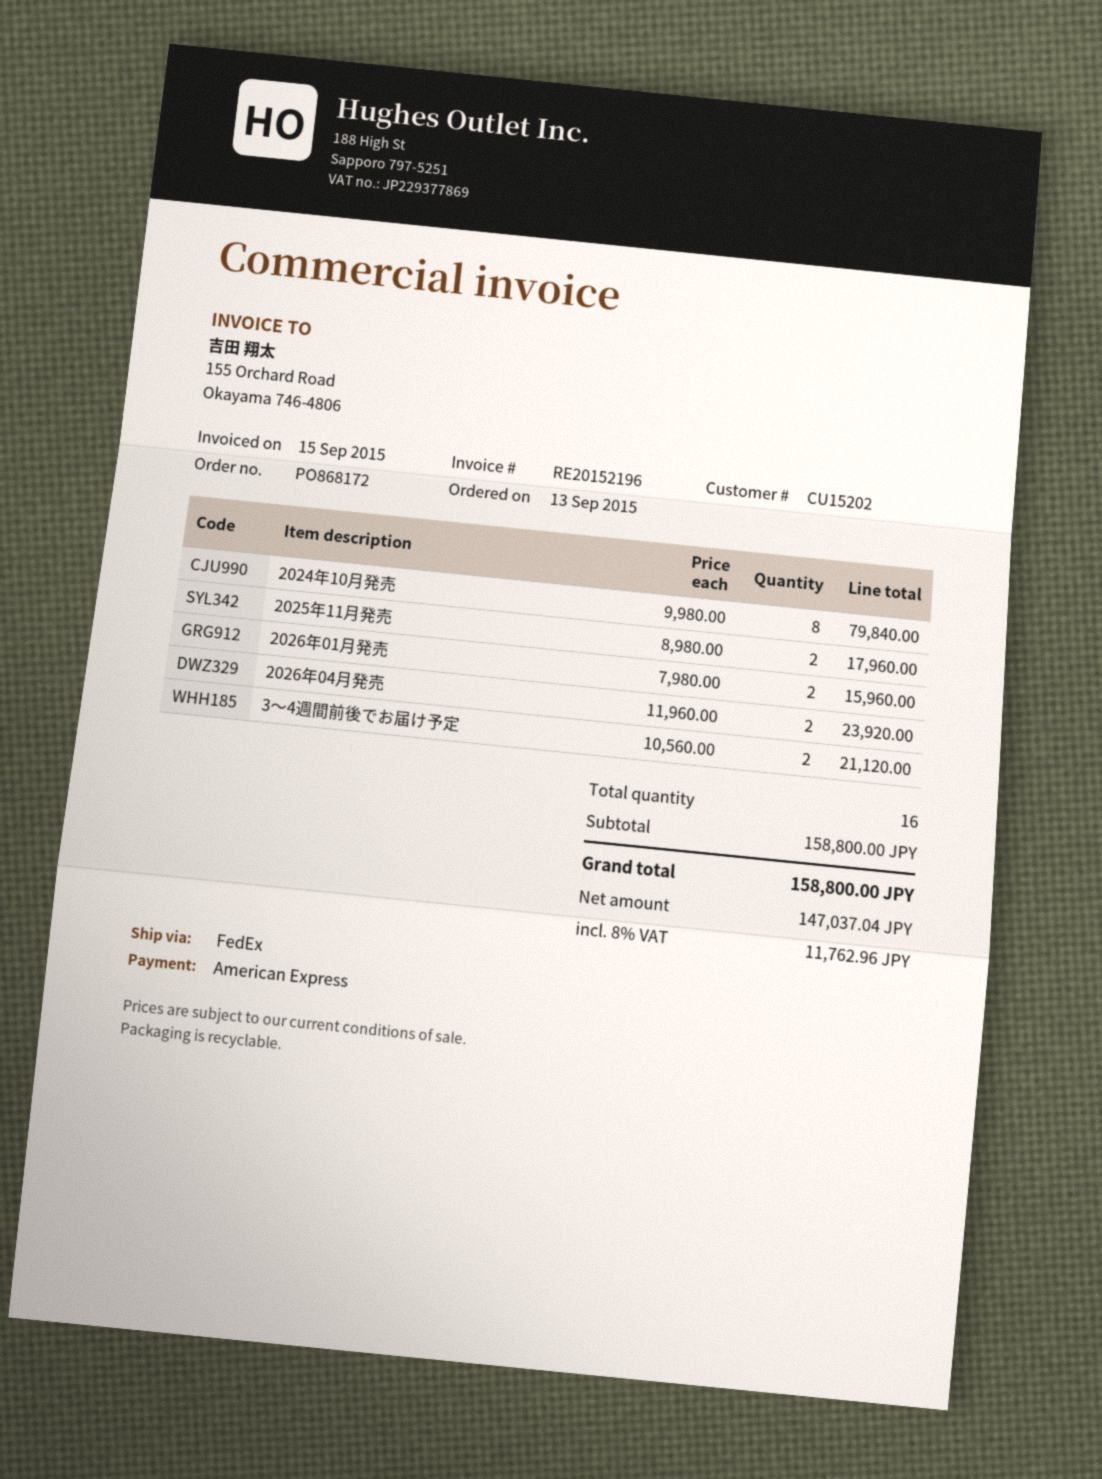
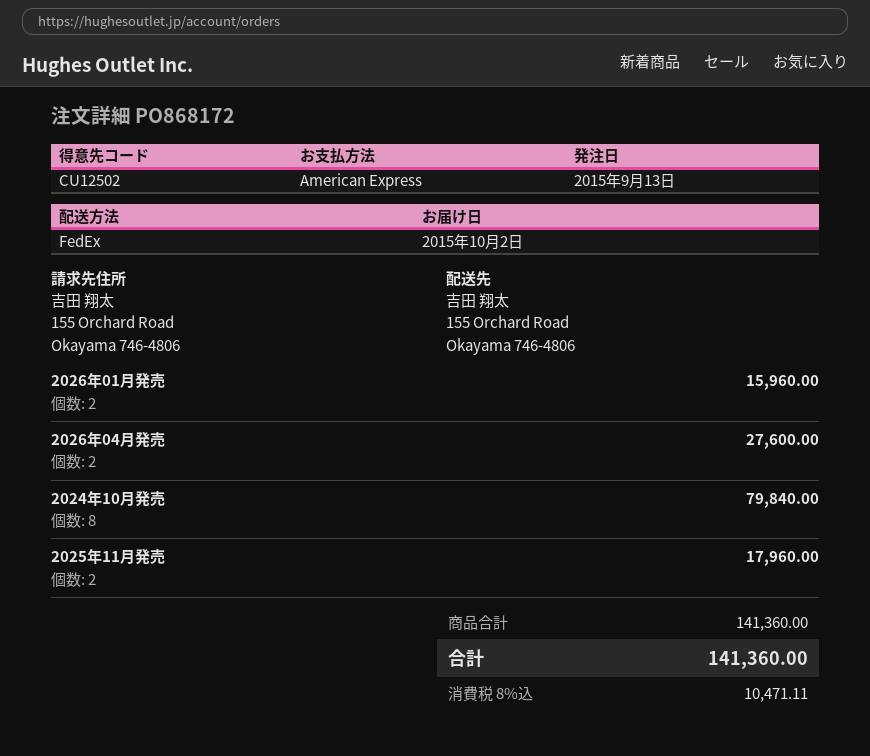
customer number: CU15202 -> CU12502
2026年04月発売: 2 for 23920.00 -> 2 for 27600.00
3〜4週間前後でお届け予定: 2 for 21120.00 -> none
subtotal: 158800.00 -> 141360.00
tax: 8% = 11762.96 -> 8% = 10471.11
total: 158800.00 -> 141360.00

